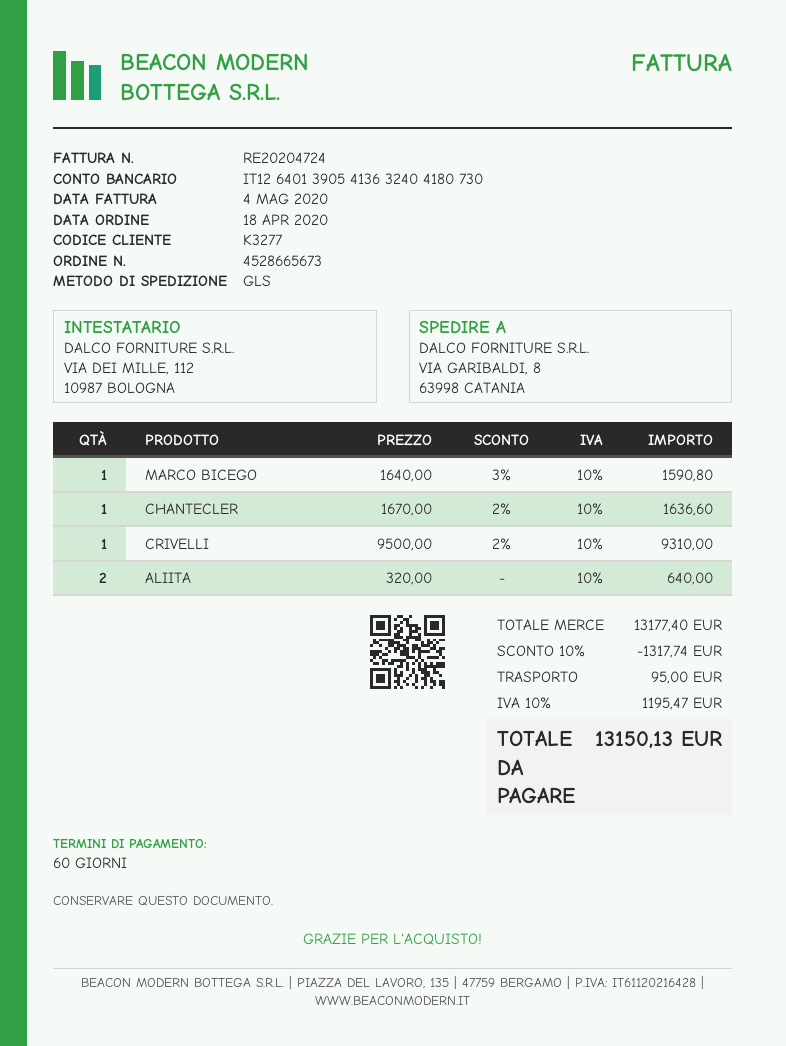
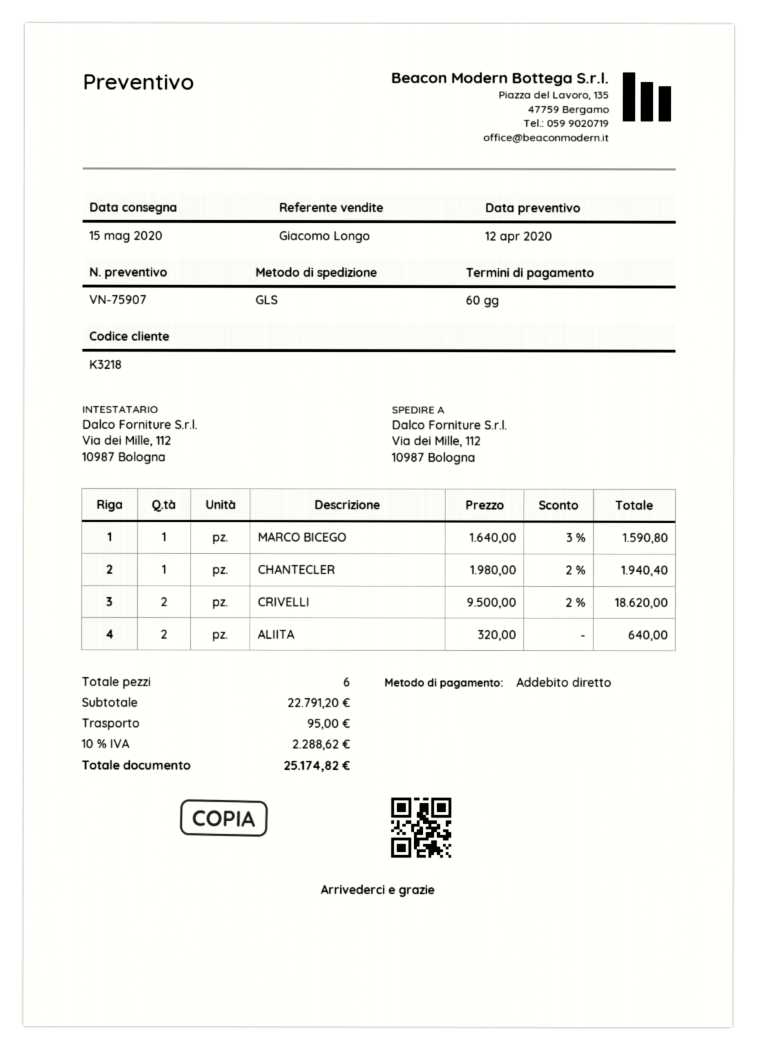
customer number: K3277 -> K3218
ship to: VIA GARIBALDI, 8, 63998 CATANIA -> Via dei Mille, 112, 10987 Bologna
CHANTECLER: 1 x 1670.00 - 2% = 1636.60 -> 1 x 1980.00 - 2% = 1940.40
CRIVELLI: 1 x 9500.00 - 2% = 9310.00 -> 2 x 9500.00 - 2% = 18620.00
subtotal: 13177.40 -> 22791.20
discount: 10% = 1317.74 -> none
tax: 10% = 1195.47 -> 10% = 2288.62
total: 13150.13 -> 25174.82

